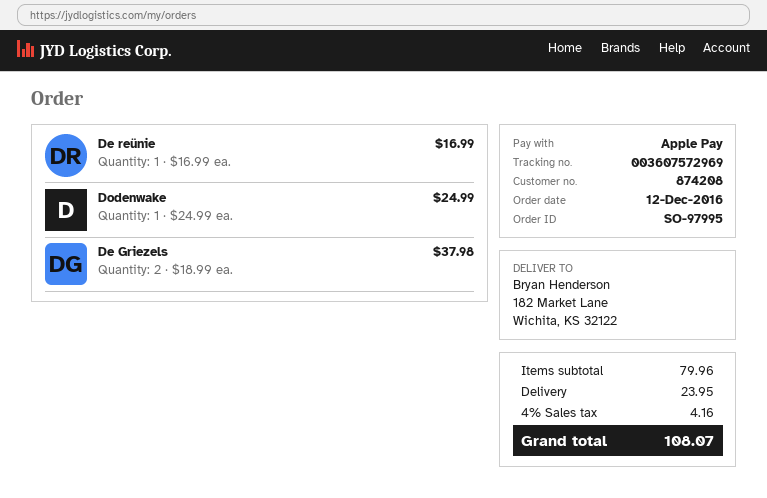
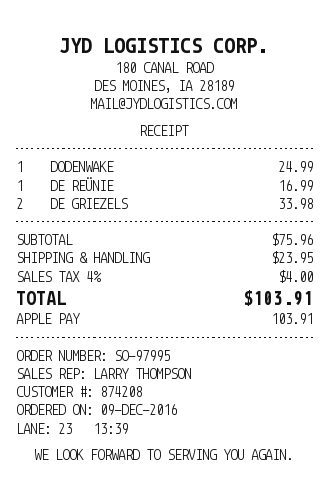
order date: 2016-12-12 -> 2016-12-09
De Griezels: 2 for 37.98 -> 2 for 33.98
subtotal: 79.96 -> 75.96
tax: 4% = 4.16 -> 4% = 4.00
total: 108.07 -> 103.91

